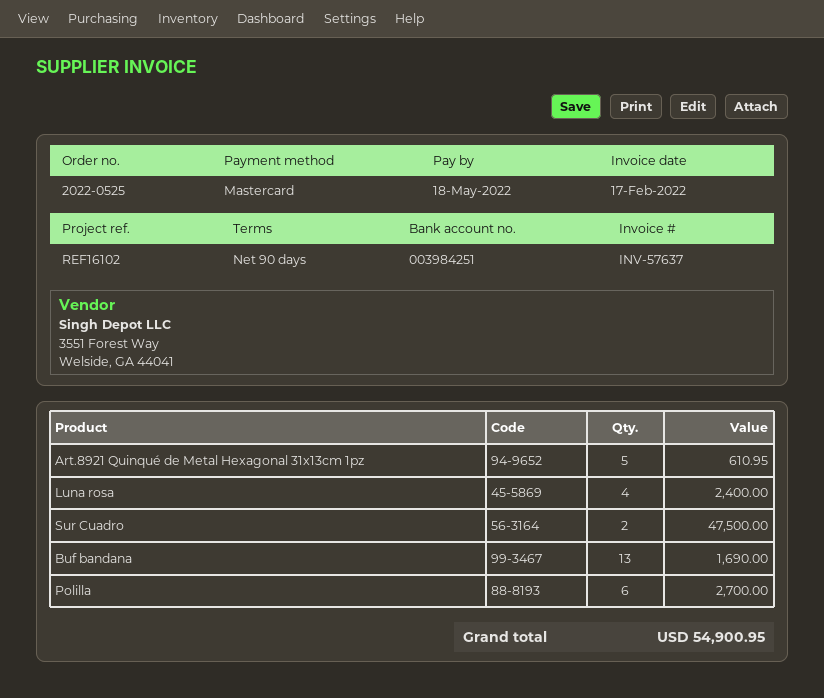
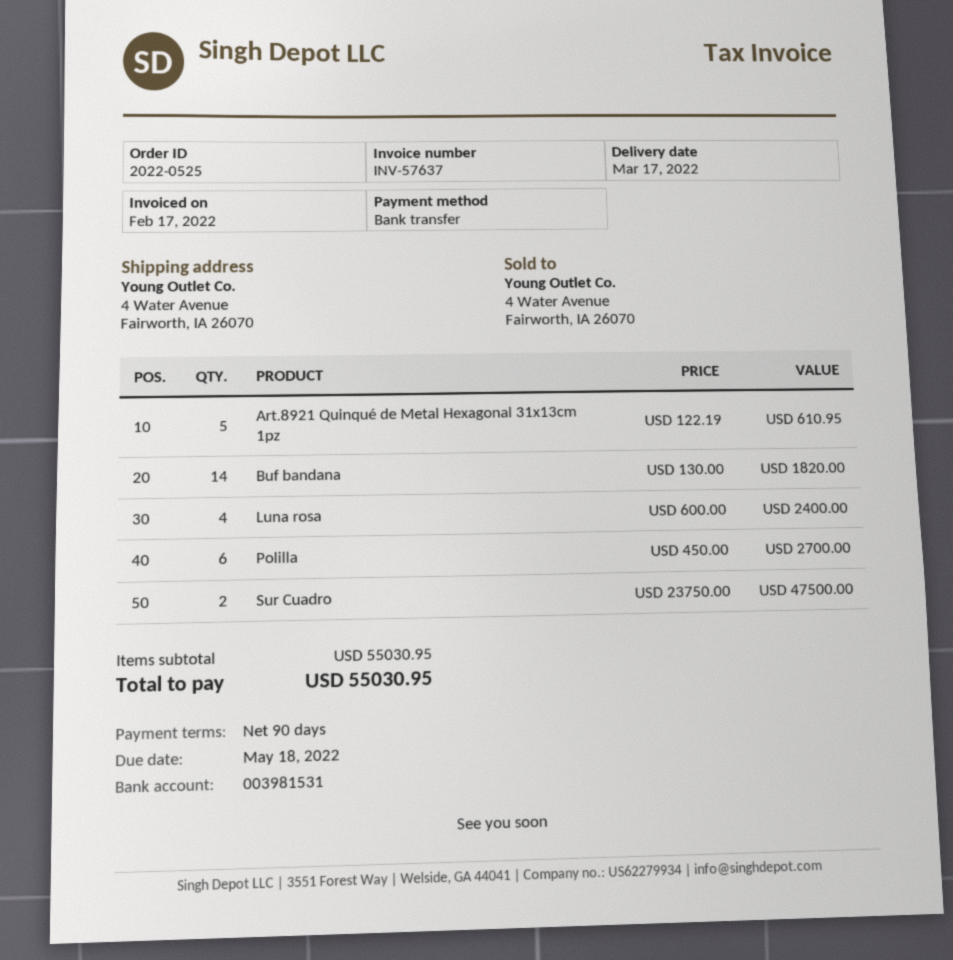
payment method: Mastercard -> bank transfer
bank account: 003984251 -> 003981531
Buf bandana: 13 for 1690.00 -> 14 for 1820.00
total: 54900.95 -> 55030.95

